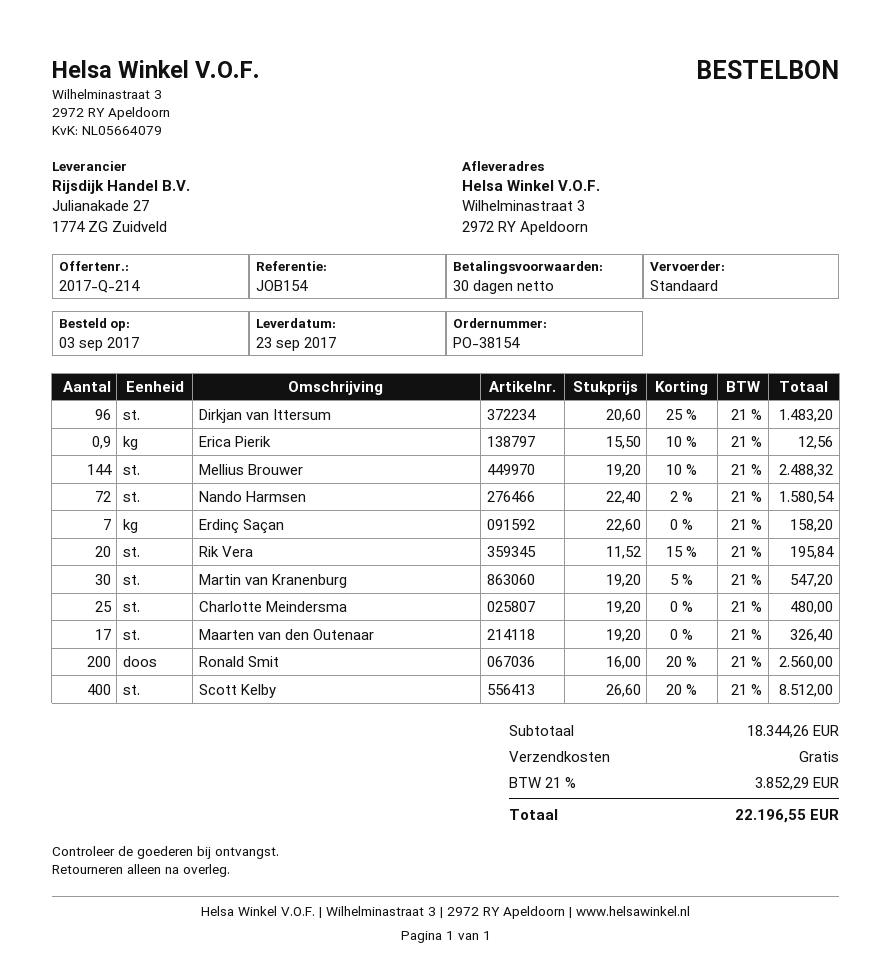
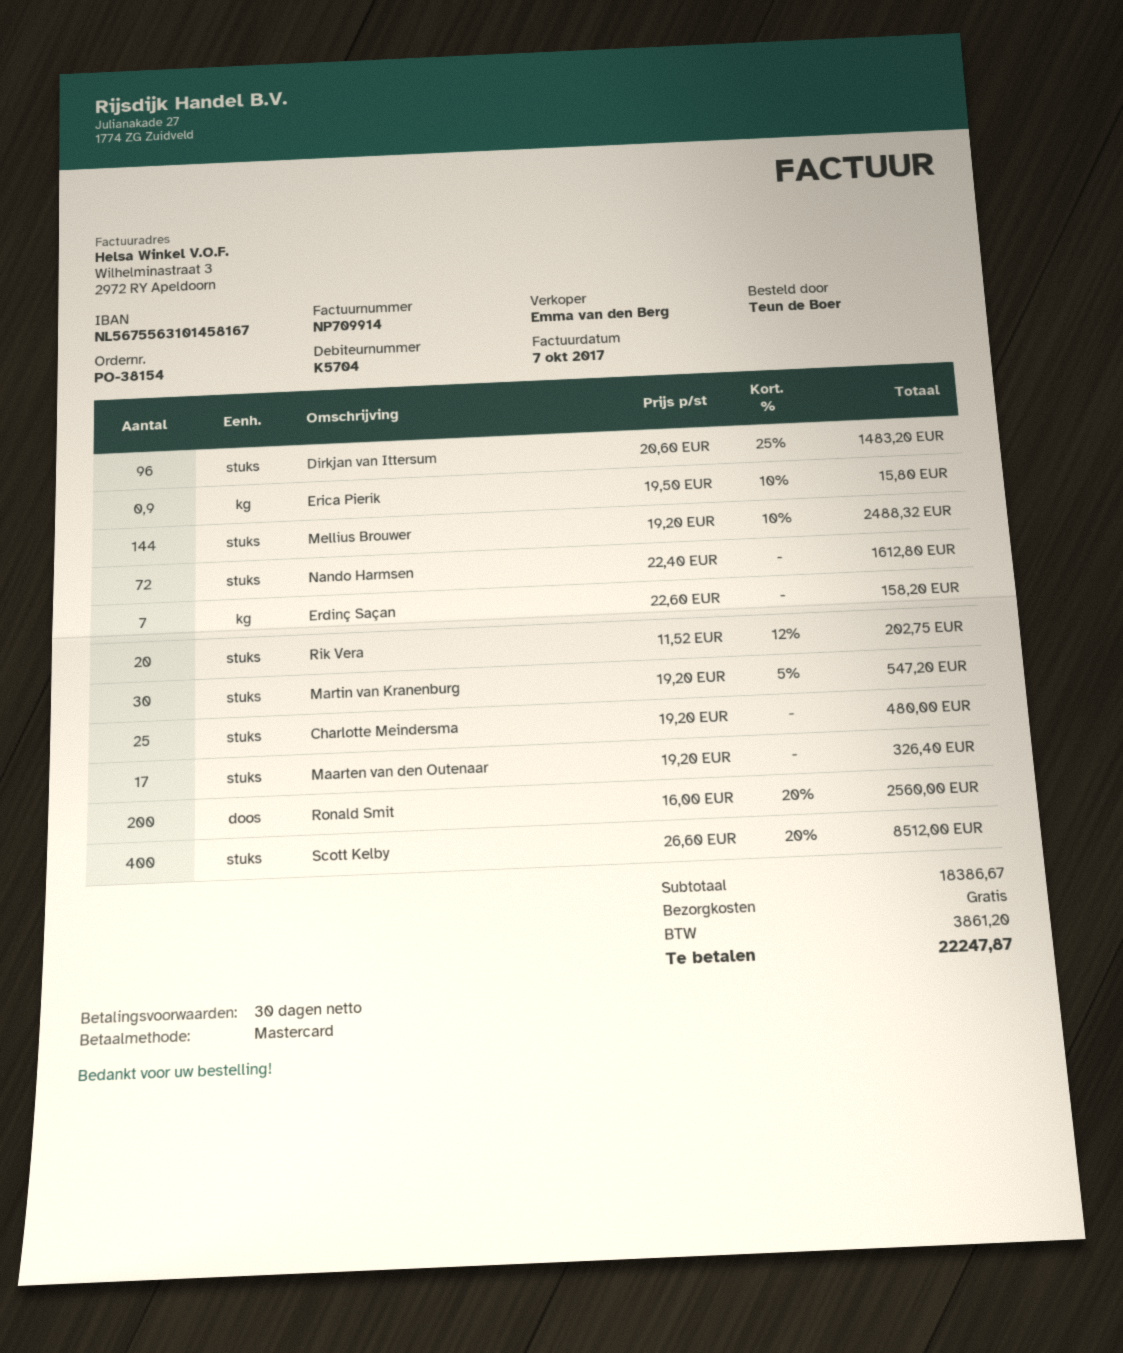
Erica Pierik: 0.9 x 15.50 - 10% = 12.56 -> 0.9 x 19.50 - 10% = 15.80
Nando Harmsen: 72 x 22.40 - 2% = 1580.54 -> 72 x 22.40 = 1612.80
Rik Vera: 20 x 11.52 - 15% = 195.84 -> 20 x 11.52 - 12% = 202.75
subtotal: 18344.26 -> 18386.67
tax: 3852.29 -> 3861.20
total: 22196.55 -> 22247.87

